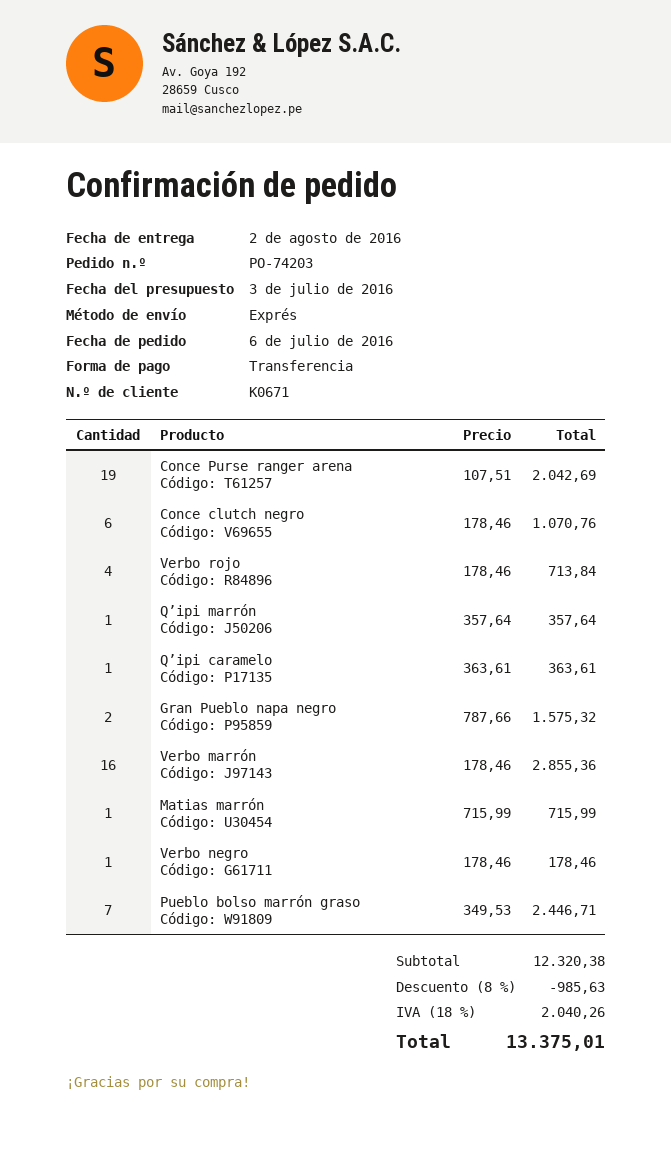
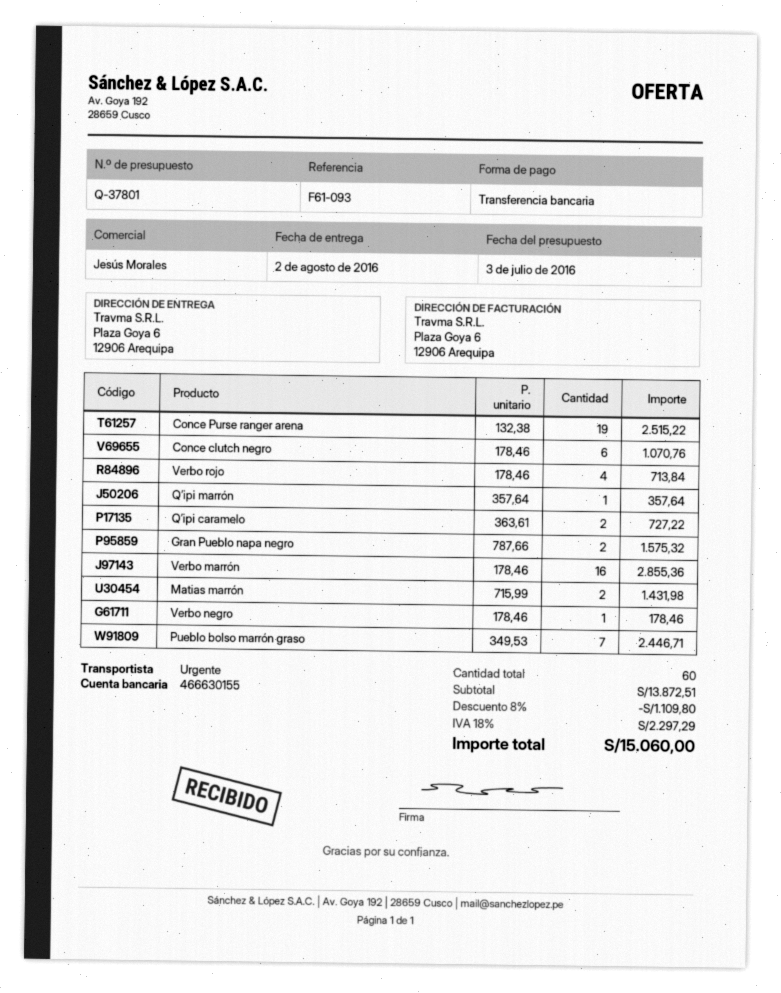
Conce Purse ranger arena: 19 x 107.51 = 2042.69 -> 19 x 132.38 = 2515.22
Q’ipi caramelo: 1 x 363.61 = 363.61 -> 2 x 363.61 = 727.22
Matias marrón: 1 x 715.99 = 715.99 -> 2 x 715.99 = 1431.98
subtotal: 12320.38 -> 13872.51
discount: 8% = 985.63 -> 8% = 1109.80
tax: 18% = 2040.26 -> 18% = 2297.29
total: 13375.01 -> 15060.00

